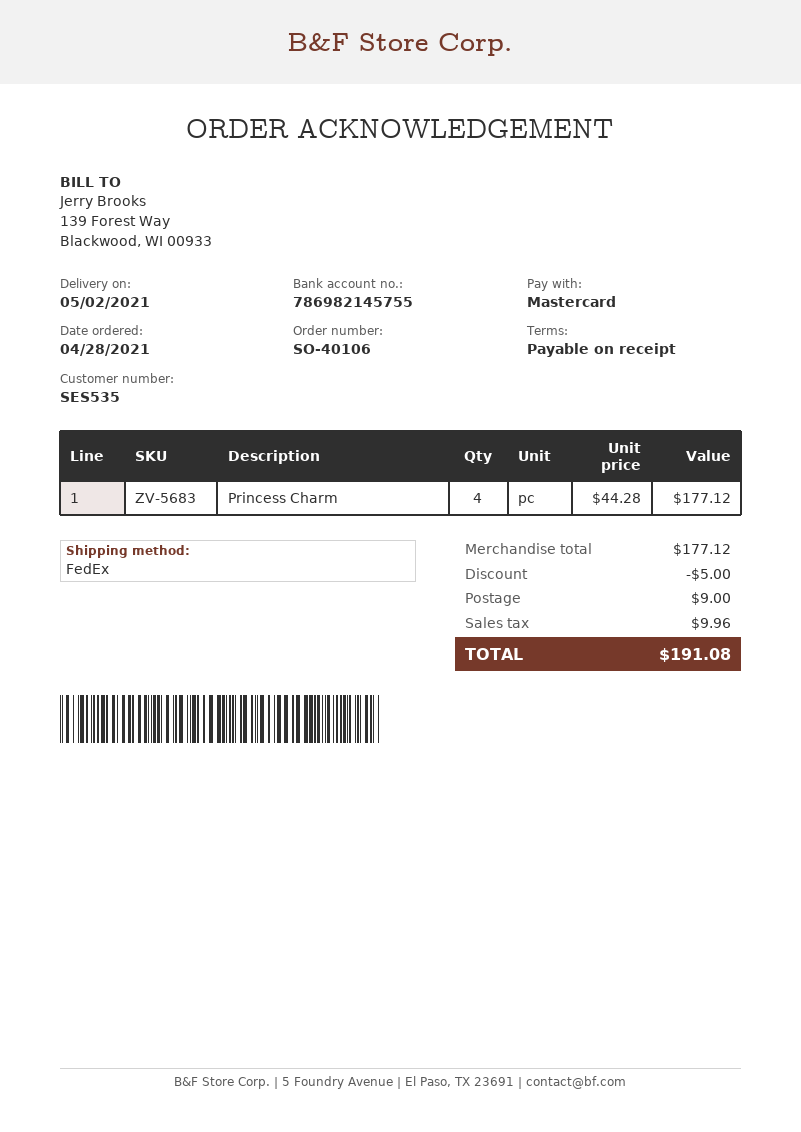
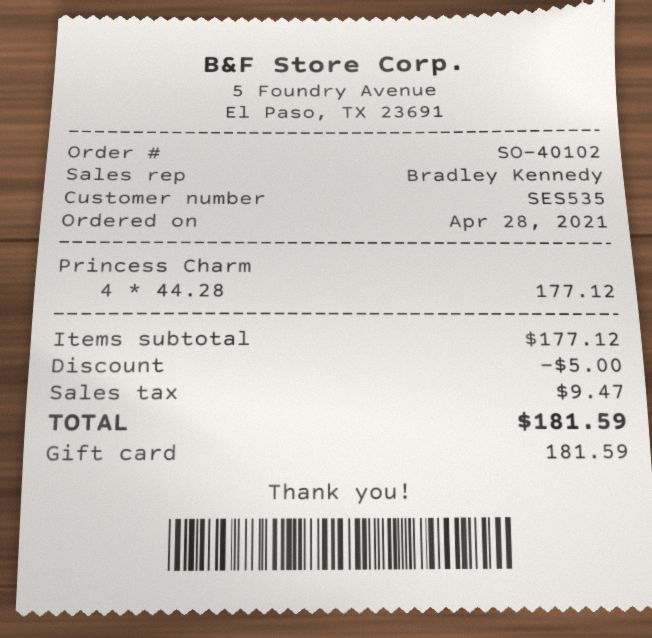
order number: SO-40106 -> SO-40102
payment method: Mastercard -> gift card
shipping: 9.00 -> none
tax: 9.96 -> 9.47
total: 191.08 -> 181.59

